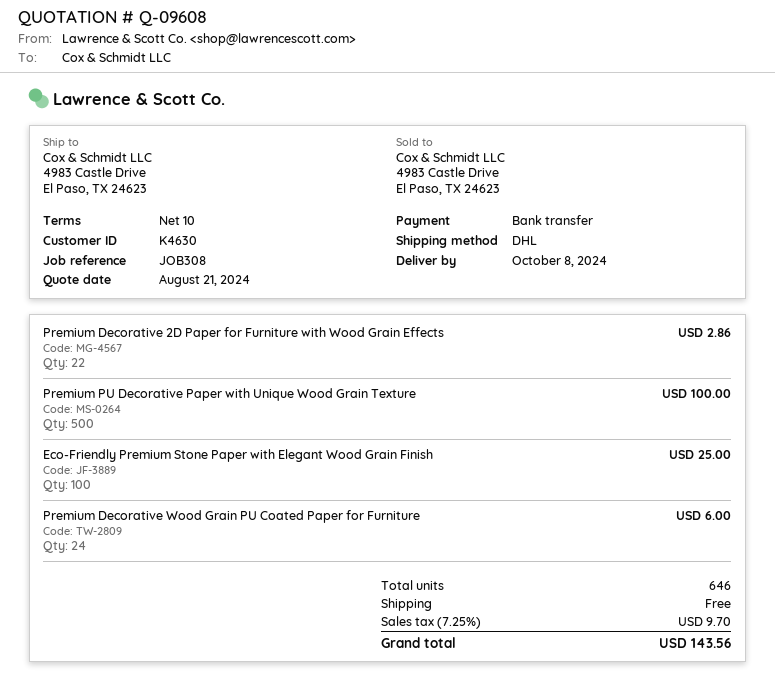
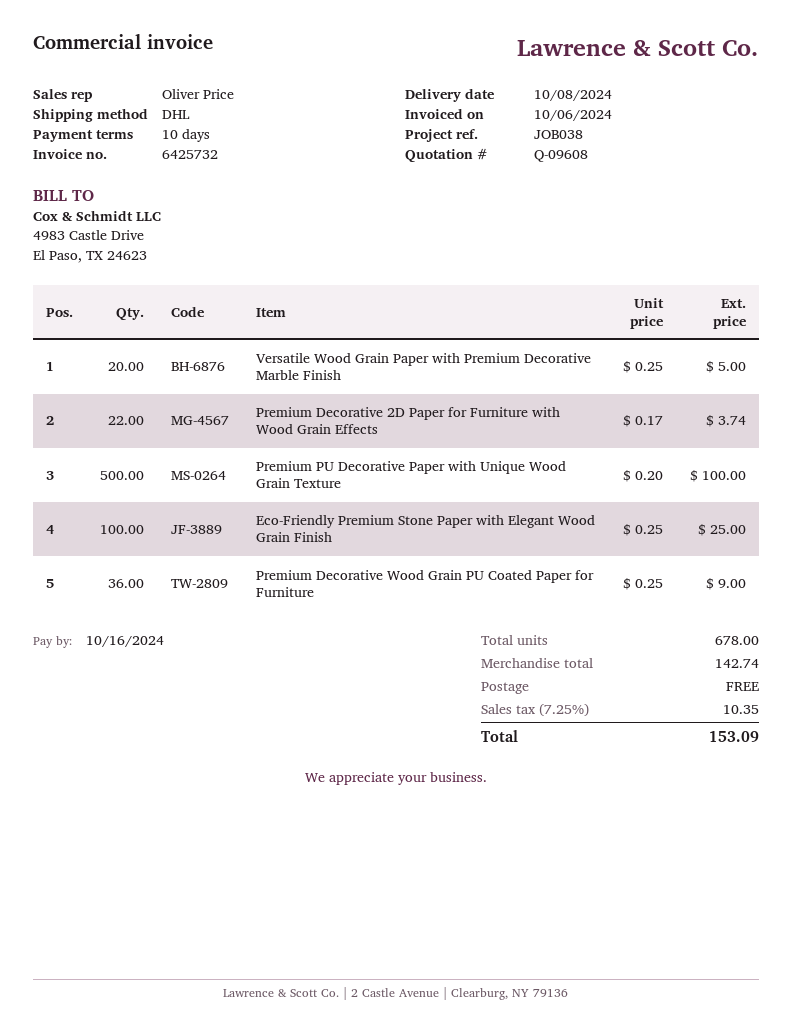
reference: JOB308 -> JOB038
Premium Decorative 2D Paper for Furniture with Wood Grain Effects: 22 for 2.86 -> 22 for 3.74
Premium Decorative Wood Grain PU Coated Paper for Furniture: 24 for 6.00 -> 36 for 9.00
Versatile Wood Grain Paper with Premium Decorative Marble Finish: none -> 20 for 5.00
total quantity: 646 -> 678
tax: 7.25% = 9.70 -> 7.25% = 10.35
total: 143.56 -> 153.09

